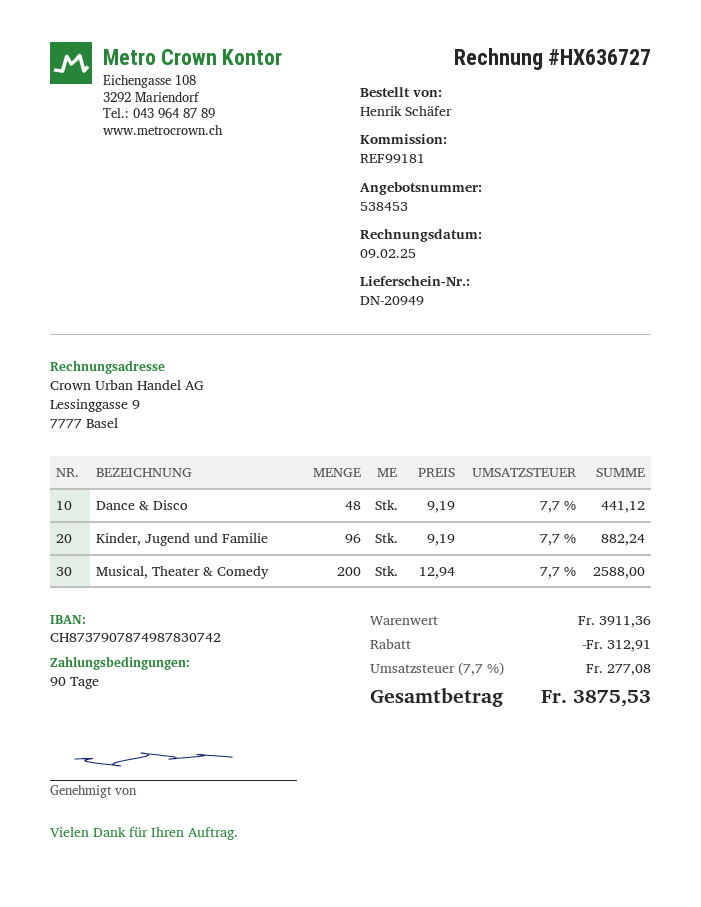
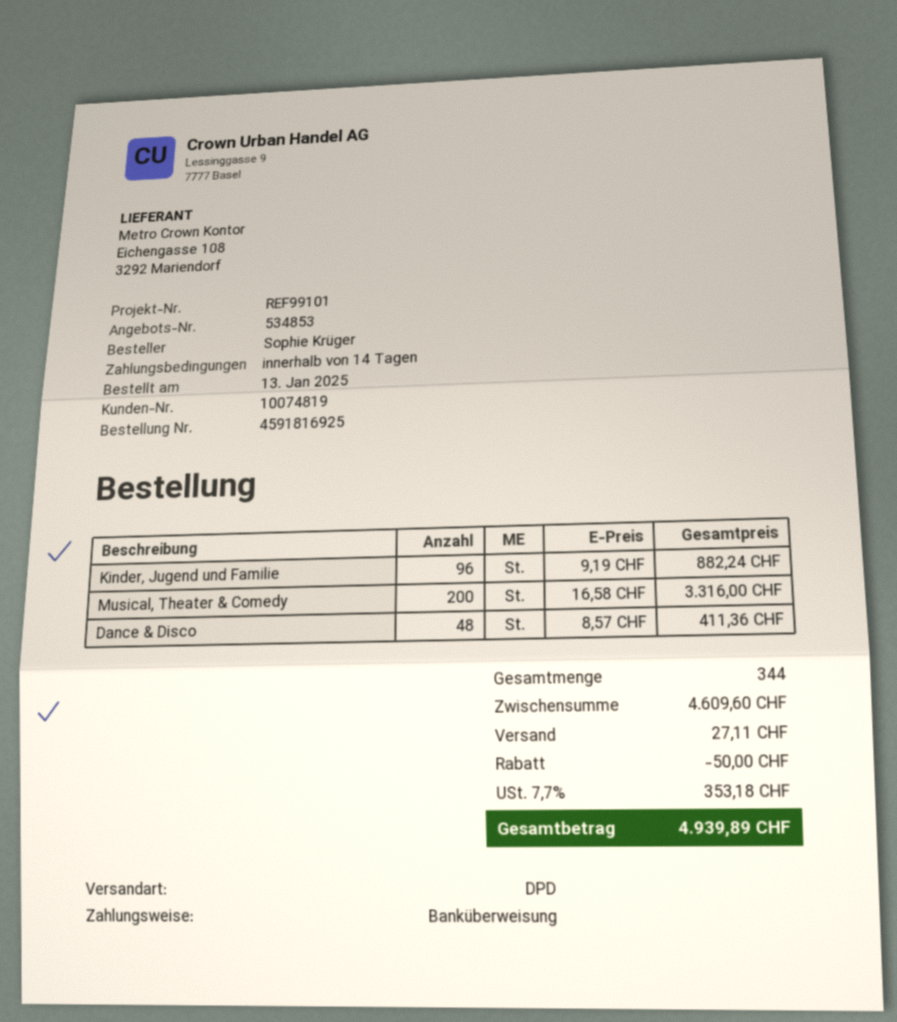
quote number: 538453 -> 534853
payment terms: 90 days -> 14 days
reference: REF99181 -> REF99101
ordered by: Henrik Schäfer -> Sophie Krüger
Dance & Disco: 48 x 9.19 = 441.12 -> 48 x 8.57 = 411.36
Musical, Theater & Comedy: 200 x 12.94 = 2588.00 -> 200 x 16.58 = 3316.00
subtotal: 3911.36 -> 4609.60
discount: 312.91 -> 50.00
shipping: none -> 27.11
tax: 7.7% = 277.08 -> 7.7% = 353.18
total: 3875.53 -> 4939.89

